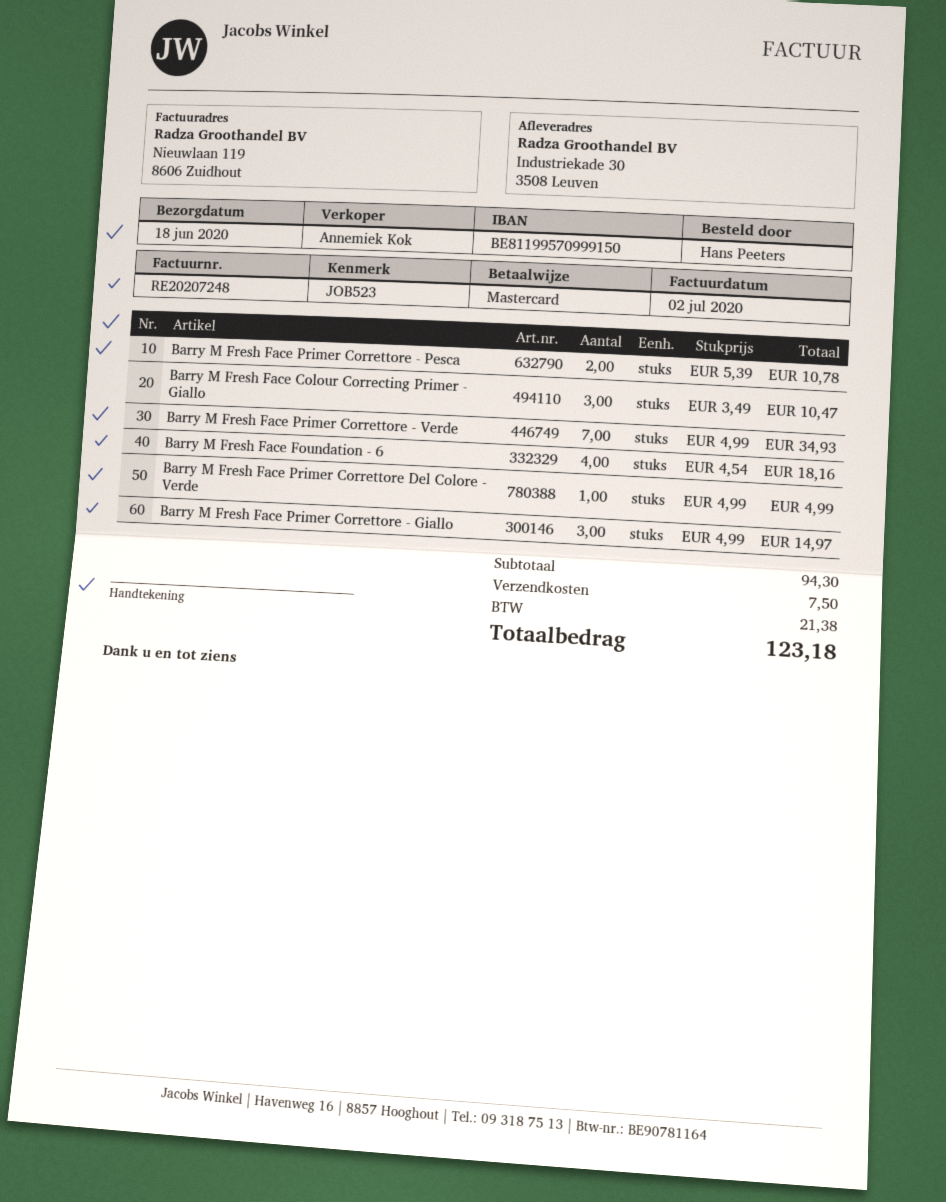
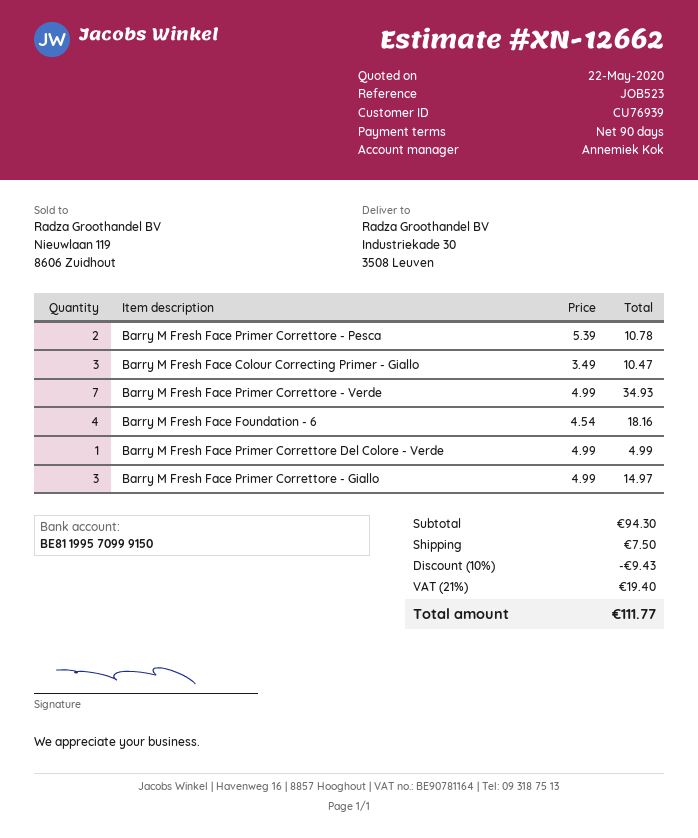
discount: none -> 10% = 9.43
tax: 21.38 -> 19.40
total: 123.18 -> 111.77

